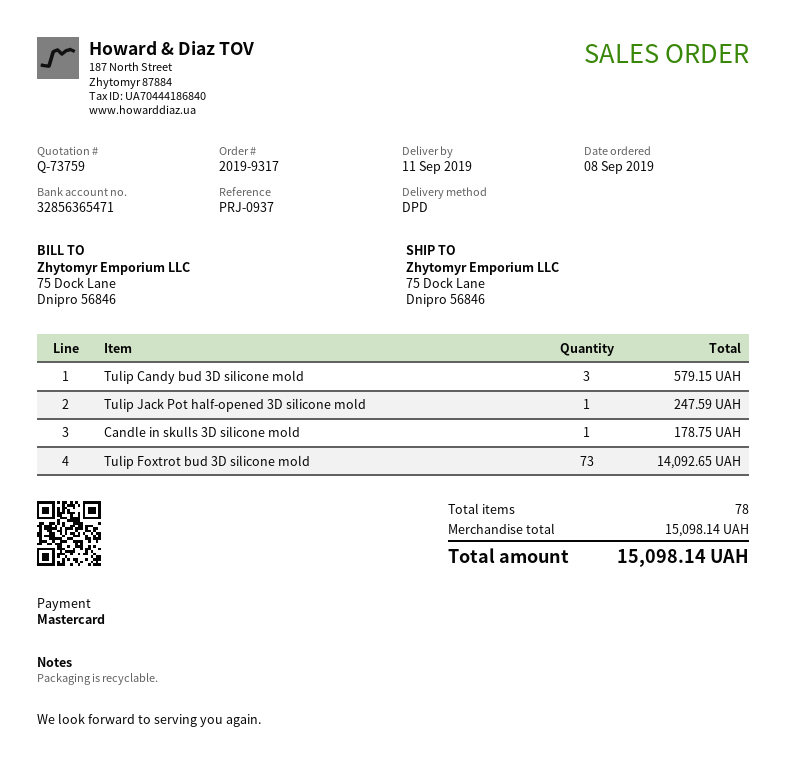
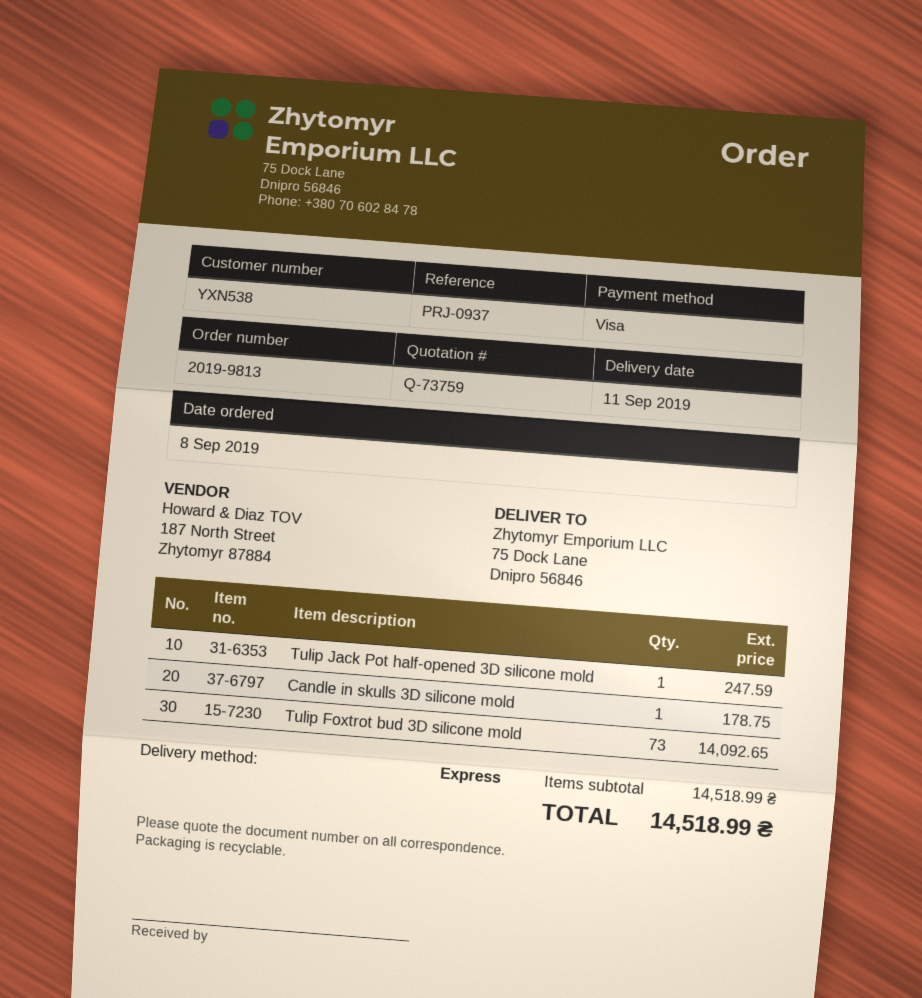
order number: 2019-9317 -> 2019-9813
payment method: Mastercard -> Visa
shipping method: DPD -> express
Tulip Candy bud 3D silicone mold: 3 for 579.15 -> none
subtotal: 15098.14 -> 14518.99
total: 15098.14 -> 14518.99

